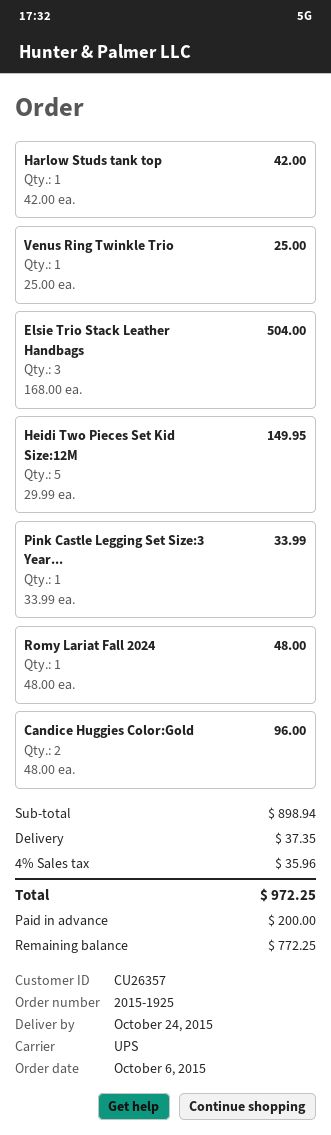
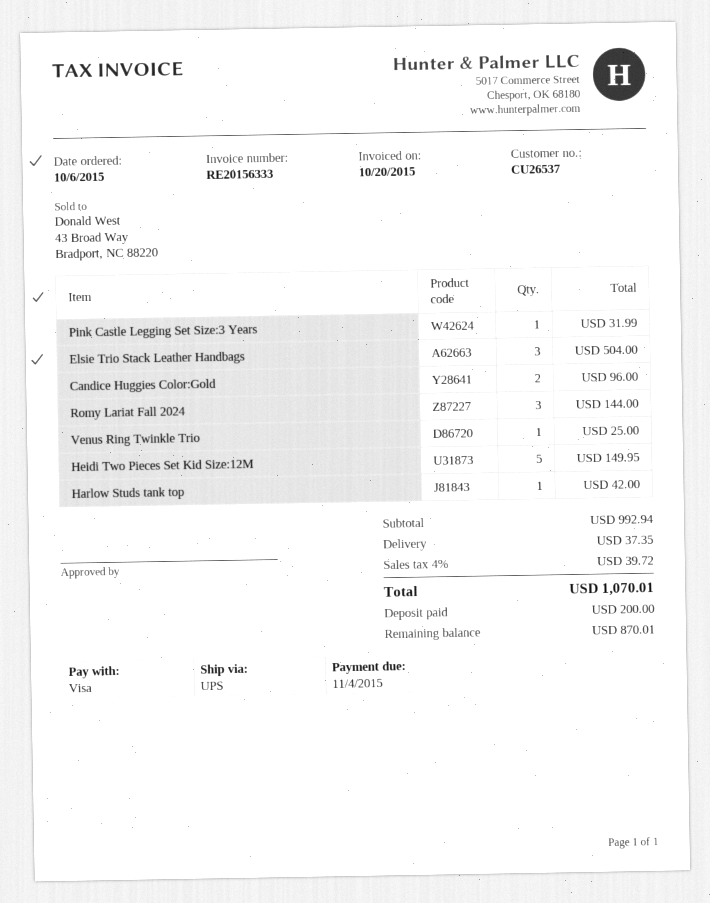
customer number: CU26357 -> CU26537
Pink Castle Legging Set Size:3 Year...: 1 for 33.99 -> 1 for 31.99
Romy Lariat Fall 2024: 1 for 48.00 -> 3 for 144.00
subtotal: 898.94 -> 992.94
tax: 4% = 35.96 -> 4% = 39.72
total: 972.25 -> 1070.01
balance: 772.25 -> 870.01

